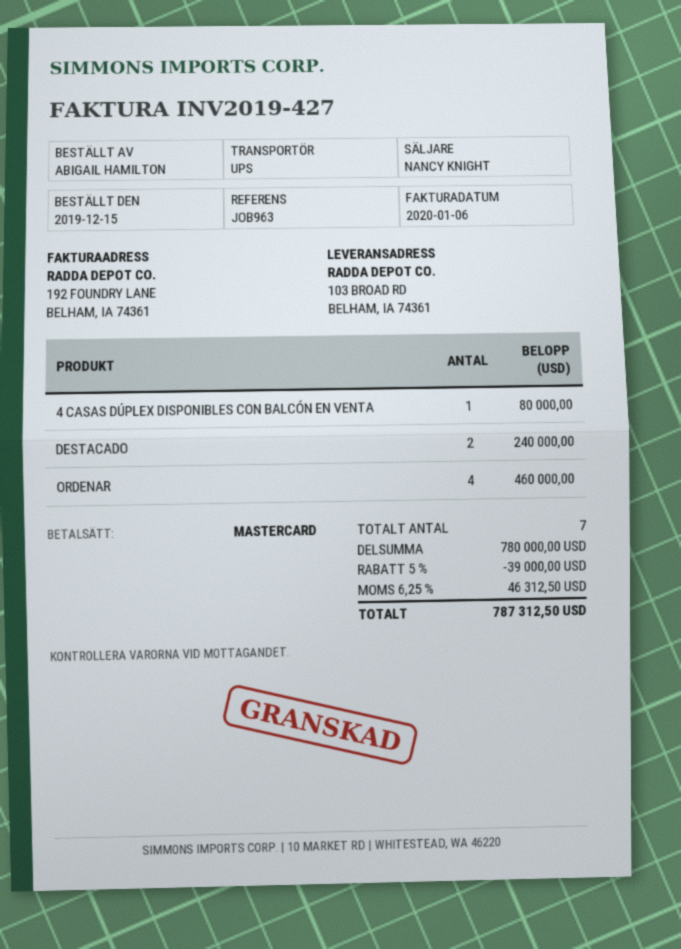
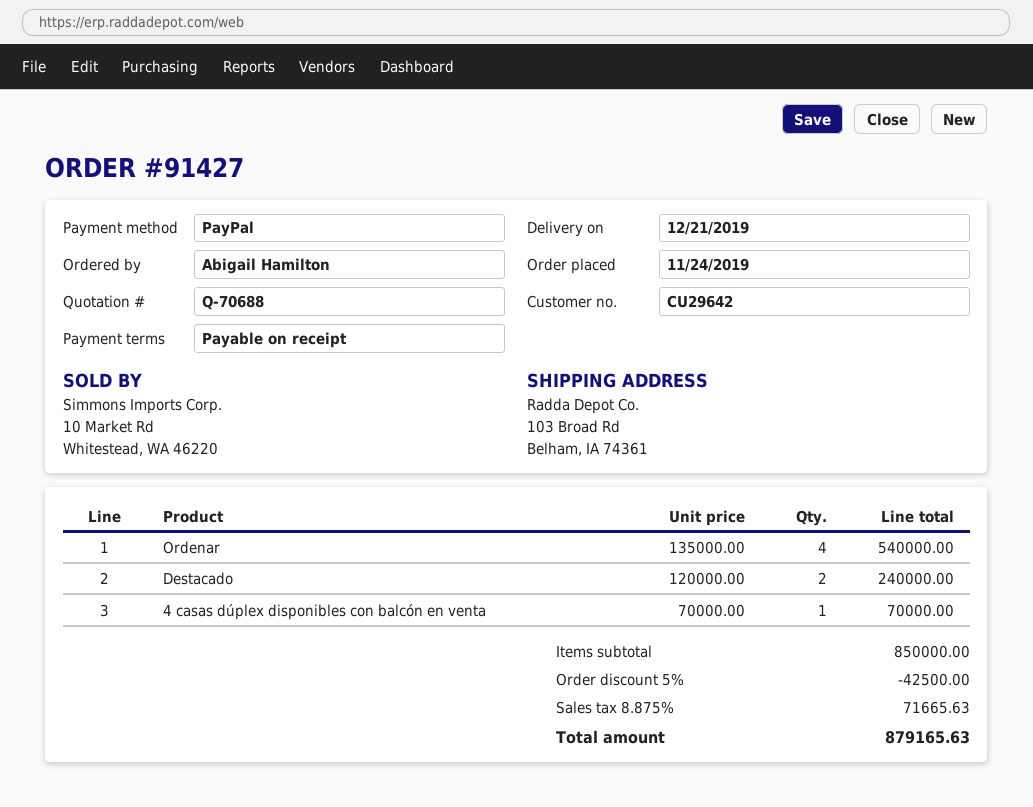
order date: 2019-12-15 -> 2019-11-24
payment method: Mastercard -> PayPal
4 CASAS DÚPLEX DISPONIBLES CON BALCÓN EN VENTA: 1 for 80000.00 -> 1 for 70000.00
ORDENAR: 4 for 460000.00 -> 4 for 540000.00
subtotal: 780000.00 -> 850000.00
discount: 5% = 39000.00 -> 5% = 42500.00
tax: 6.25% = 46312.50 -> 8.875% = 71665.63
total: 787312.50 -> 879165.63

